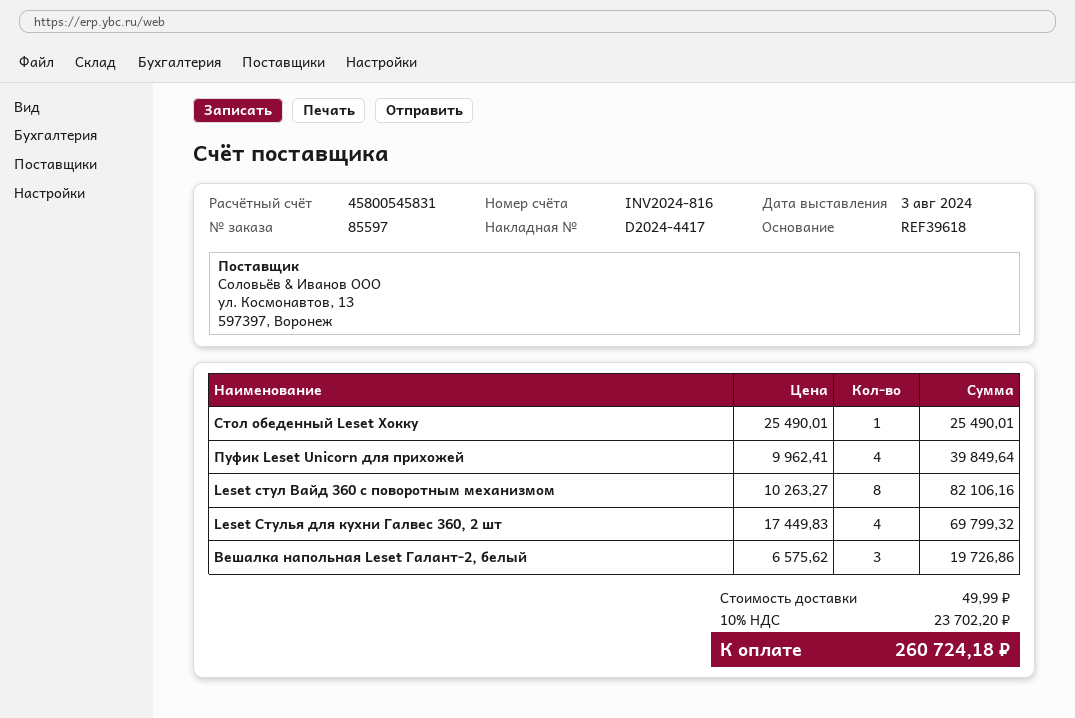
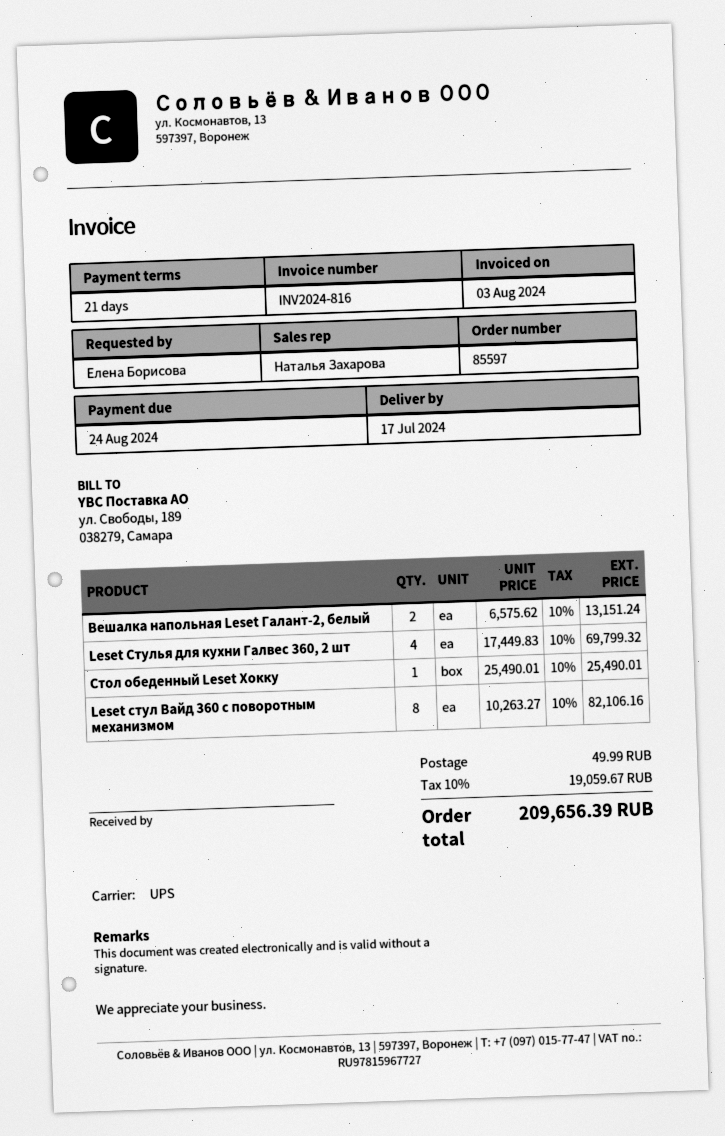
Пуфик Leset Unicorn для прихожей: 4 x 9962.41 = 39849.64 -> none
Вешалка напольная Leset Галант-2, белый: 3 x 6575.62 = 19726.86 -> 2 x 6575.62 = 13151.24
tax: 10% = 23702.20 -> 10% = 19059.67
total: 260724.18 -> 209656.39

